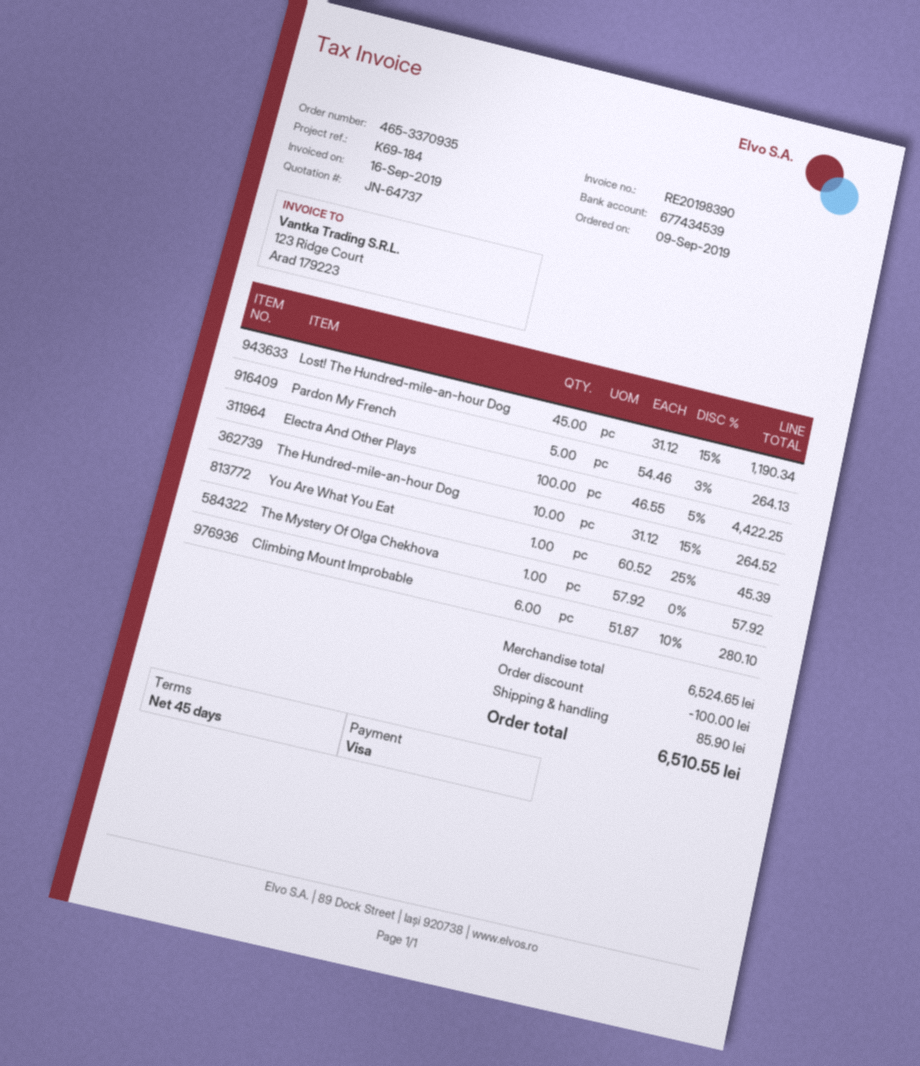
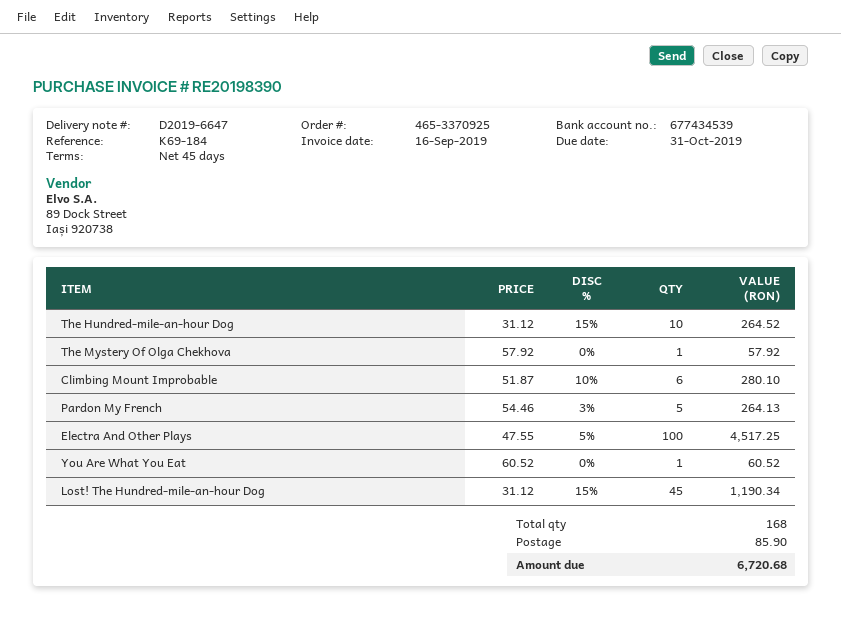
order number: 465-3370935 -> 465-3370925
Electra And Other Plays: 100 x 46.55 - 5% = 4422.25 -> 100 x 47.55 - 5% = 4517.25
You Are What You Eat: 1 x 60.52 - 25% = 45.39 -> 1 x 60.52 = 60.52
discount: 100.00 -> none
total: 6510.55 -> 6720.68

